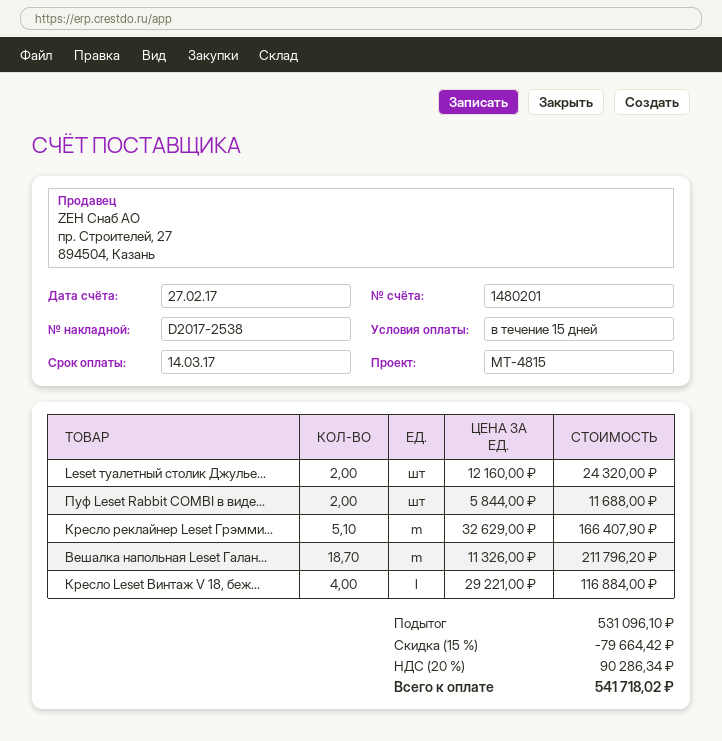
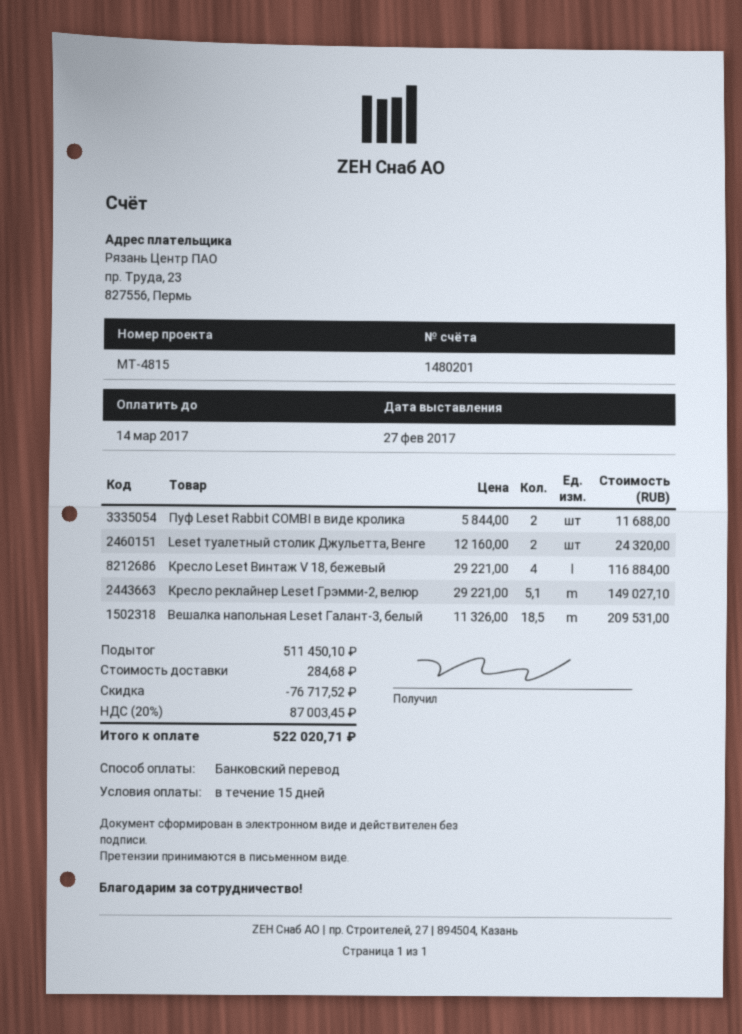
Кресло реклайнер Leset Грэмми...: 5.1 x 32629.00 = 166407.90 -> 5.1 x 29221.00 = 149027.10
Вешалка напольная Leset Галан...: 18.7 x 11326.00 = 211796.20 -> 18.5 x 11326.00 = 209531.00
subtotal: 531096.10 -> 511450.10
discount: 79664.42 -> 76717.52
shipping: none -> 284.68
tax: 20% = 90286.34 -> 20% = 87003.45
total: 541718.02 -> 522020.71

